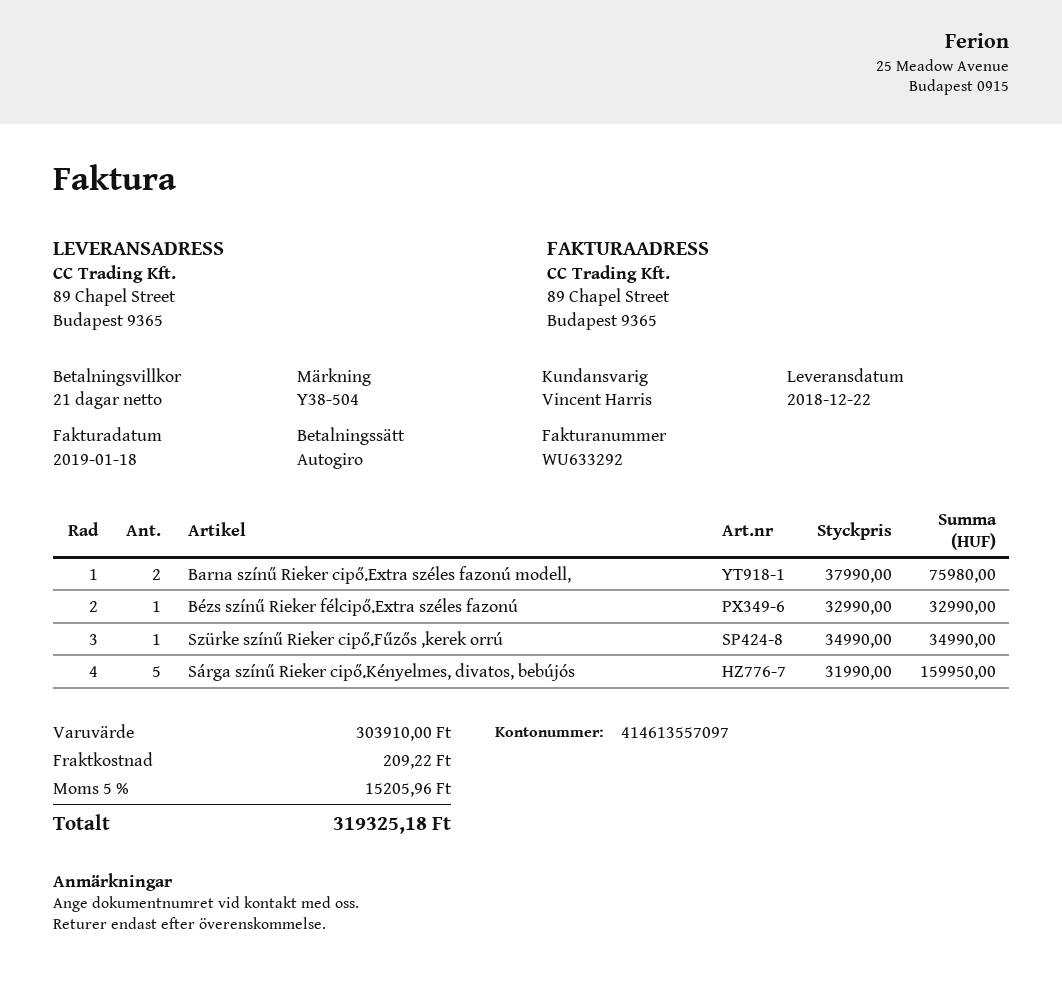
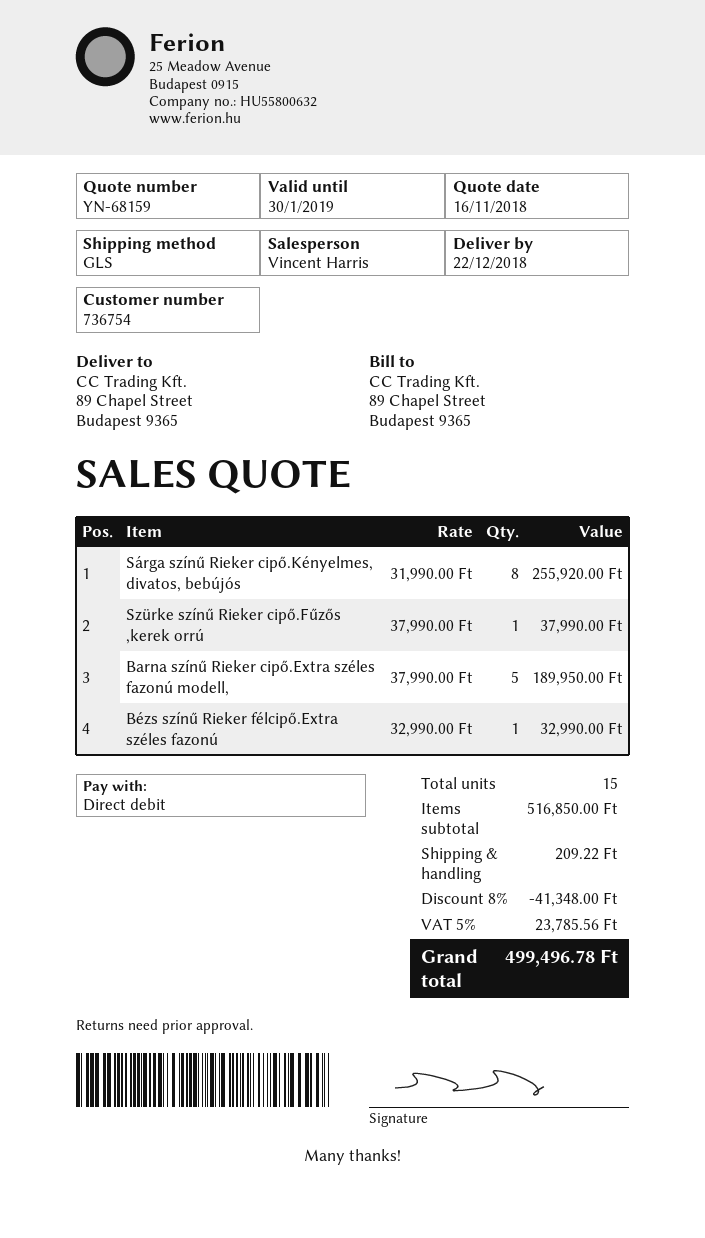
Barna színű Rieker cipő.Extra széles fazonú modell,: 2 x 37990.00 = 75980.00 -> 5 x 37990.00 = 189950.00
Szürke színű Rieker cipő.Fűzős ,kerek orrú: 1 x 34990.00 = 34990.00 -> 1 x 37990.00 = 37990.00
Sárga színű Rieker cipő.Kényelmes, divatos, bebújós: 5 x 31990.00 = 159950.00 -> 8 x 31990.00 = 255920.00
subtotal: 303910.00 -> 516850.00
discount: none -> 8% = 41348.00
tax: 5% = 15205.96 -> 5% = 23785.56
total: 319325.18 -> 499496.78

